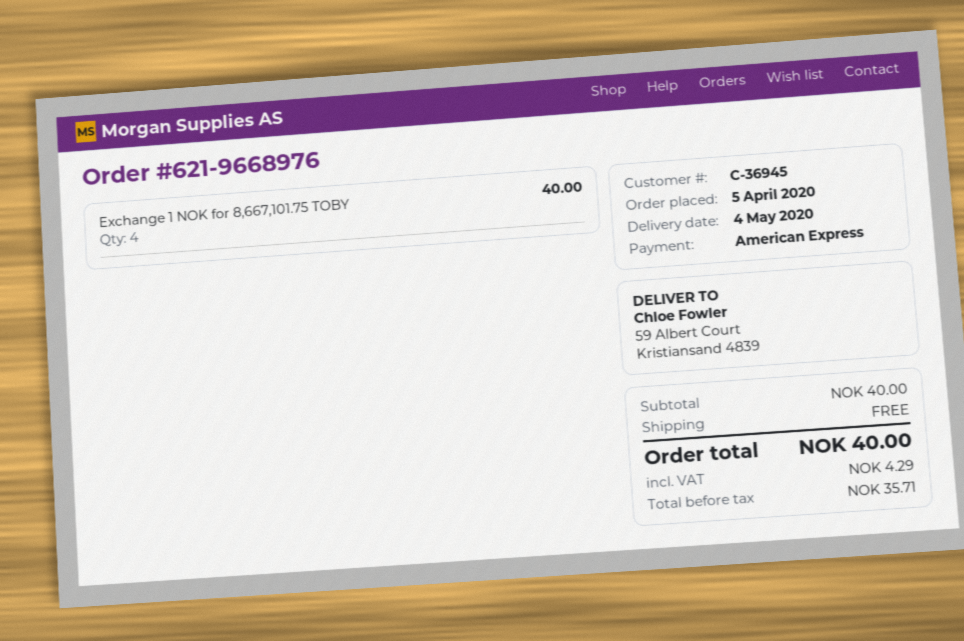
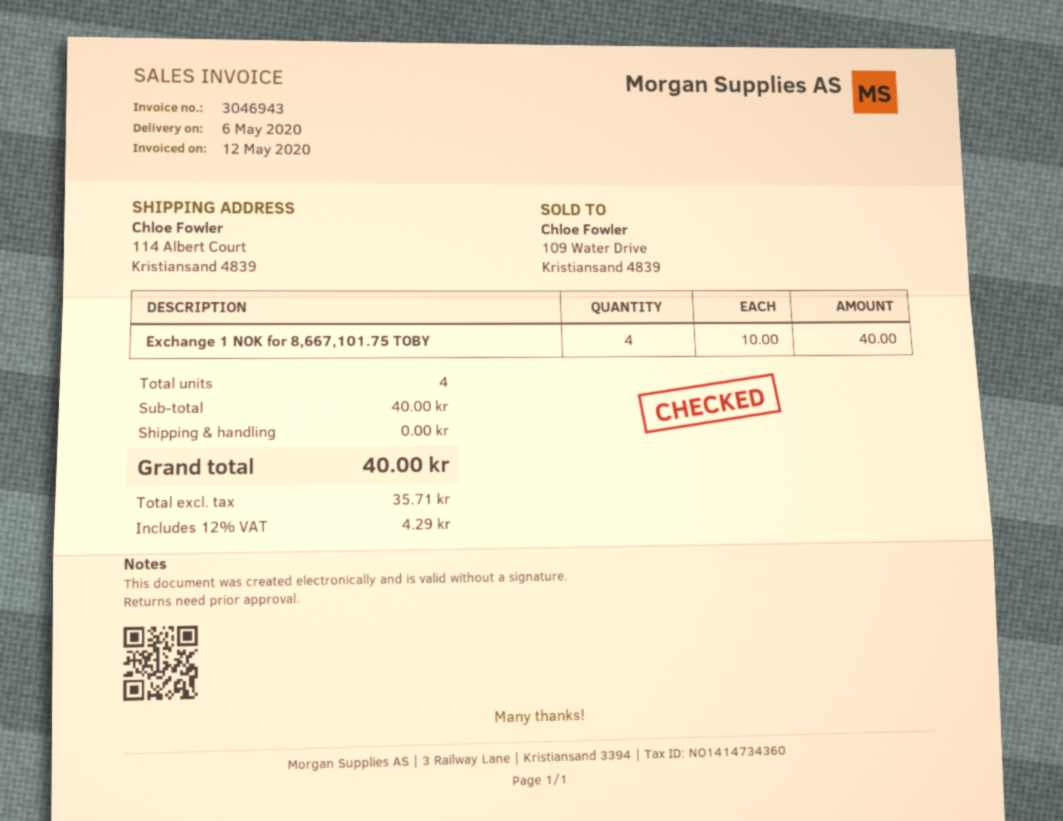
delivery date: 2020-05-04 -> 2020-05-06
ship to: 59 Albert Court, Kristiansand 4839 -> 114 Albert Court, Kristiansand 4839

